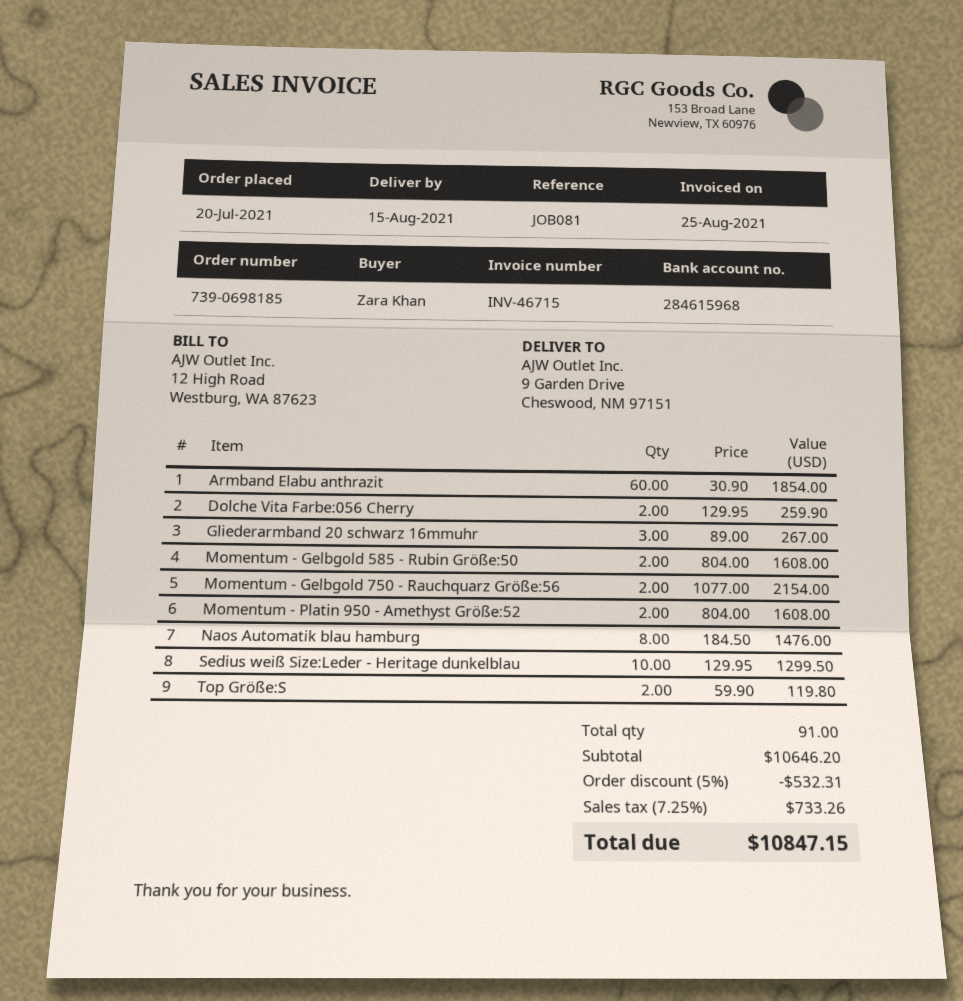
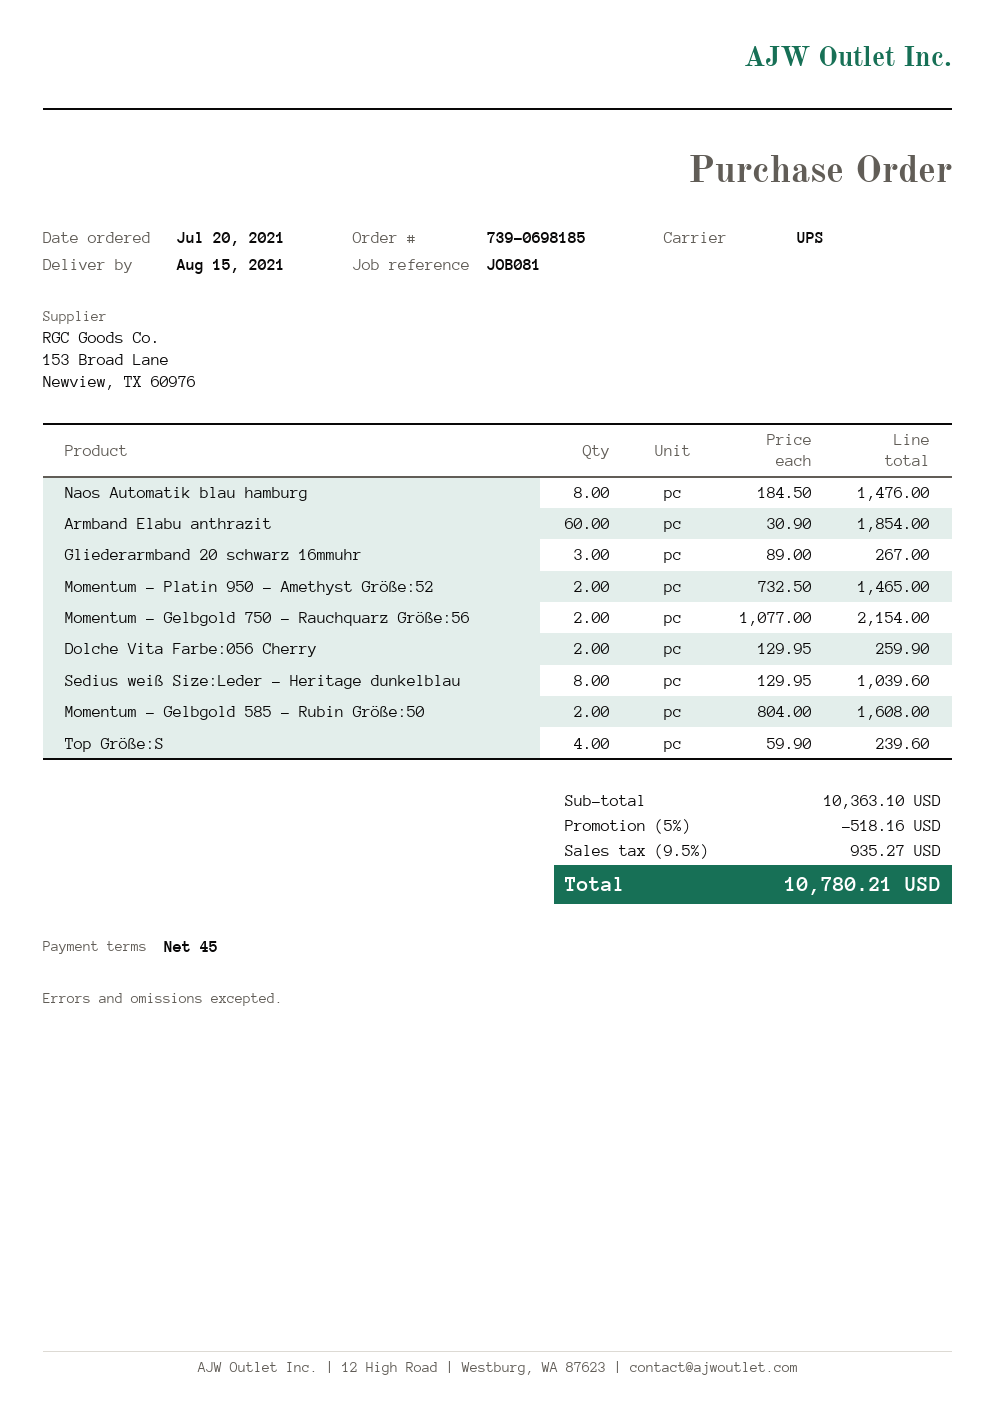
Momentum - Platin 950 - Amethyst Größe:52: 2 x 804.00 = 1608.00 -> 2 x 732.50 = 1465.00
Sedius weiß Size:Leder - Heritage dunkelblau: 10 x 129.95 = 1299.50 -> 8 x 129.95 = 1039.60
Top Größe:S: 2 x 59.90 = 119.80 -> 4 x 59.90 = 239.60
subtotal: 10646.20 -> 10363.10
discount: 5% = 532.31 -> 5% = 518.16
tax: 7.25% = 733.26 -> 9.5% = 935.27
total: 10847.15 -> 10780.21

